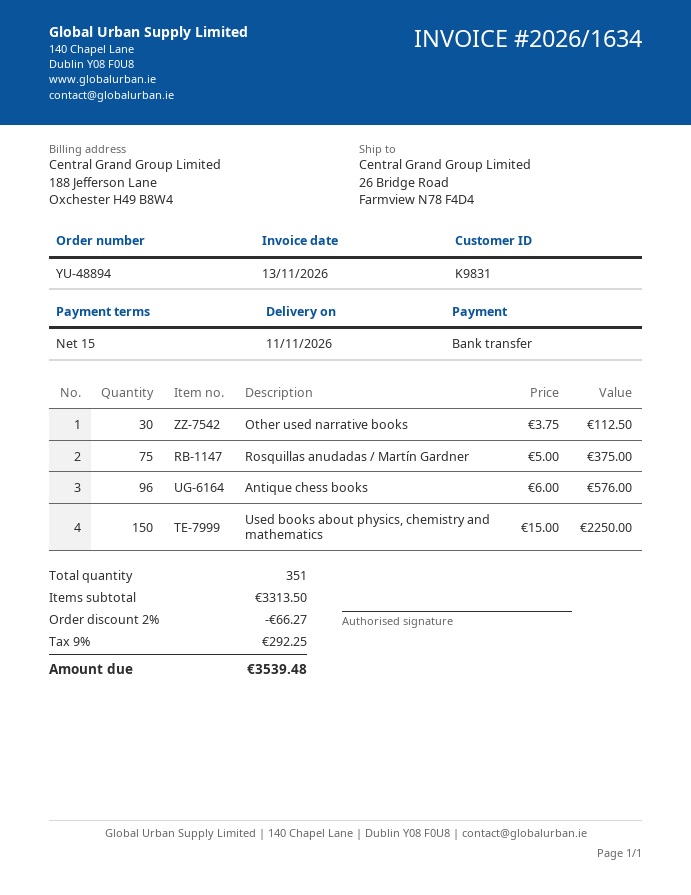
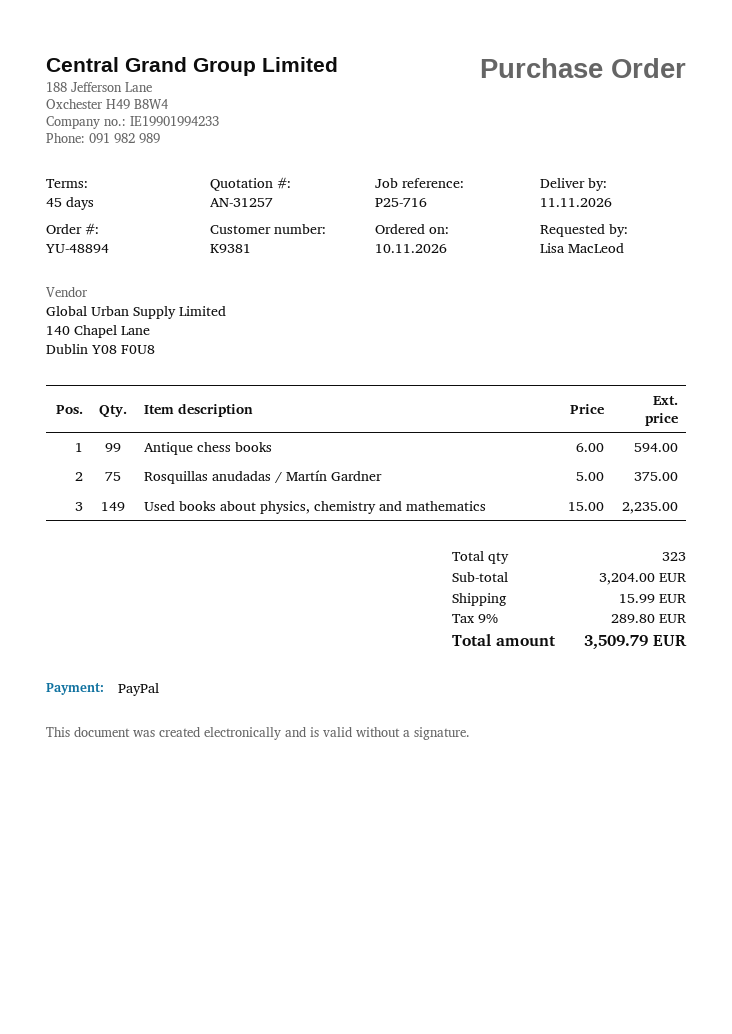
payment terms: 15 days -> 45 days
customer number: K9831 -> K9381
payment method: bank transfer -> PayPal
Other used narrative books: 30 x 3.75 = 112.50 -> none
Antique chess books: 96 x 6.00 = 576.00 -> 99 x 6.00 = 594.00
Used books about physics, chemistry and mathematics: 150 x 15.00 = 2250.00 -> 149 x 15.00 = 2235.00
total quantity: 351 -> 323
subtotal: 3313.50 -> 3204.00
discount: 2% = 66.27 -> none
shipping: none -> 15.99
tax: 9% = 292.25 -> 9% = 289.80
total: 3539.48 -> 3509.79

